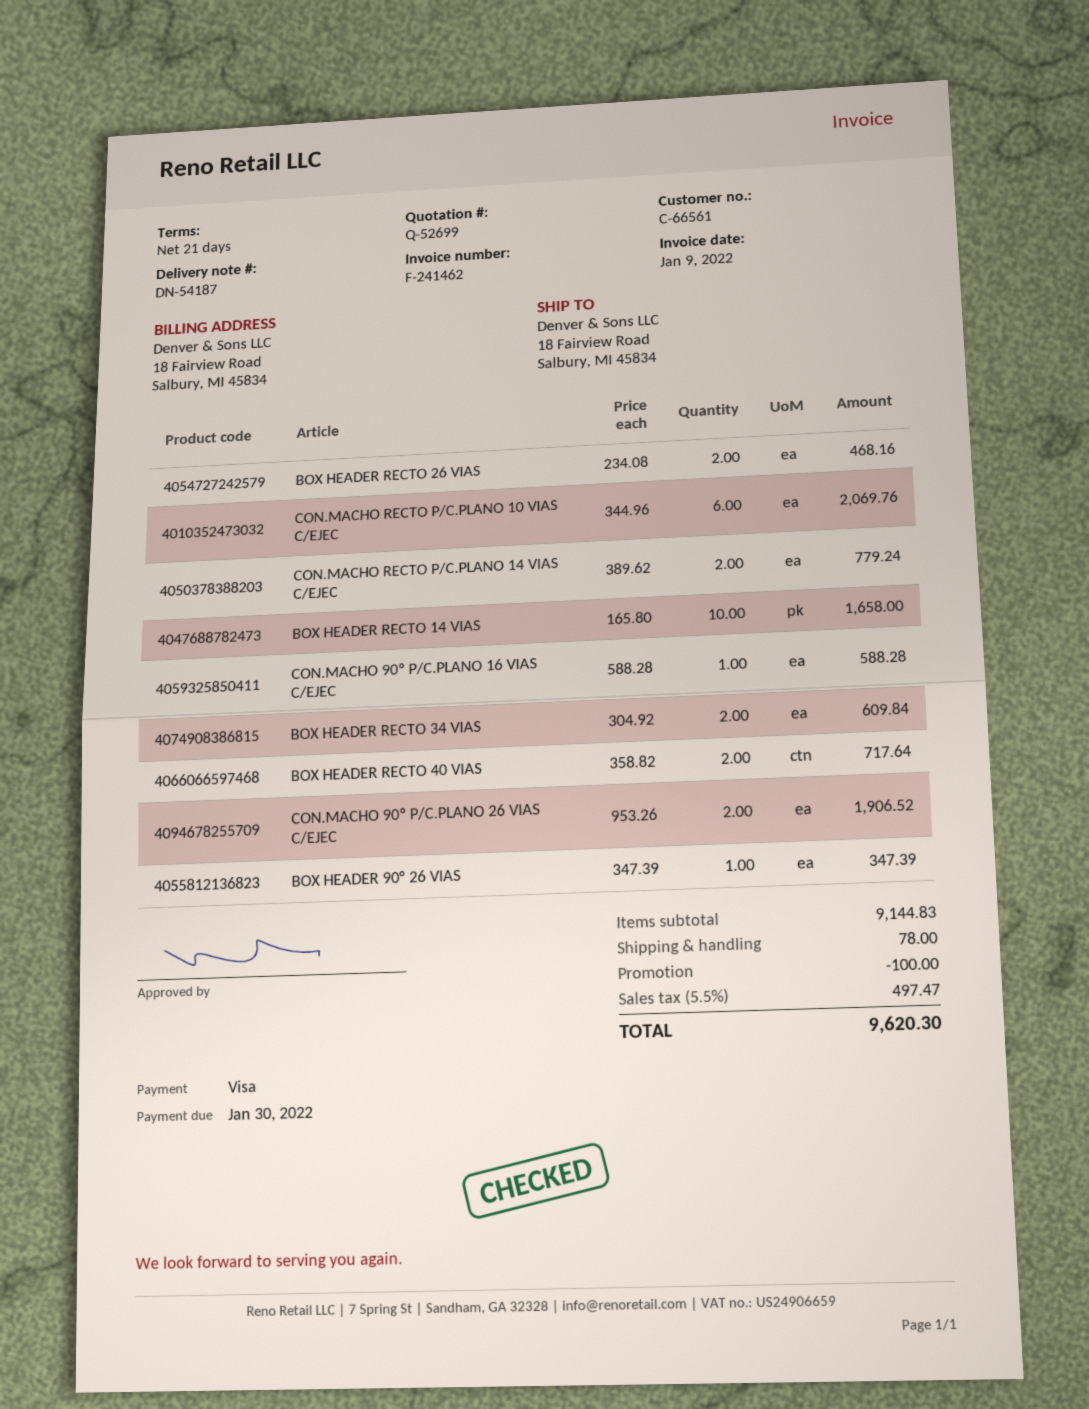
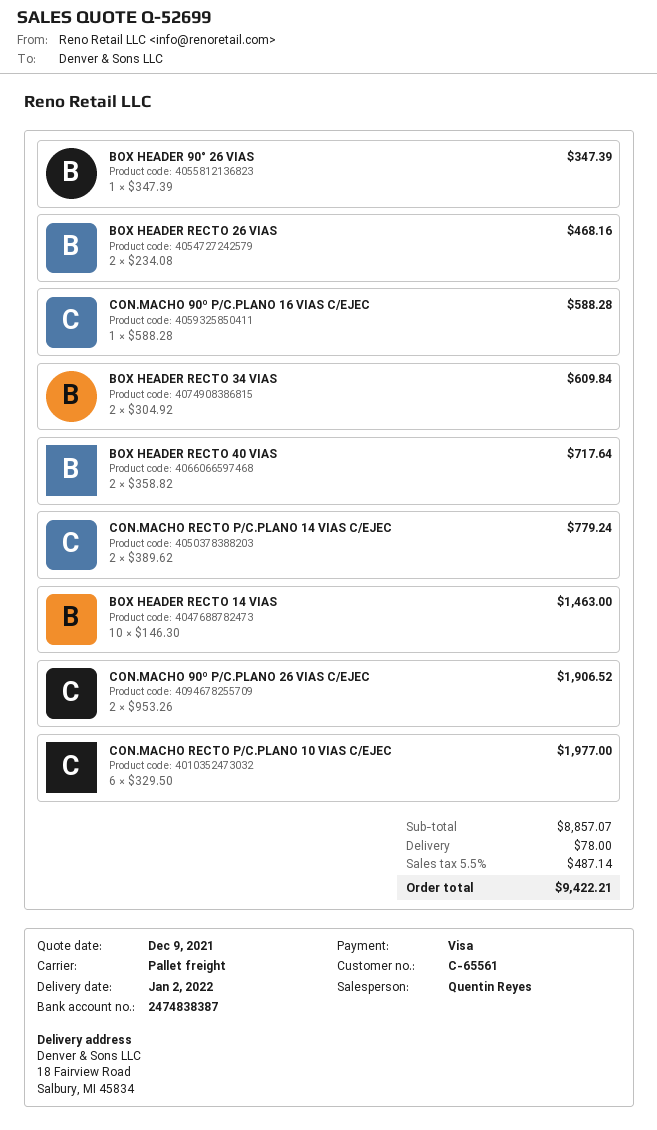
customer number: C-66561 -> C-65561
CON.MACHO RECTO P/C.PLANO 10 VIAS C/EJEC: 6 x 344.96 = 2069.76 -> 6 x 329.50 = 1977.00
BOX HEADER RECTO 14 VIAS: 10 x 165.80 = 1658.00 -> 10 x 146.30 = 1463.00
subtotal: 9144.83 -> 8857.07
discount: 100.00 -> none
tax: 5.5% = 497.47 -> 5.5% = 487.14
total: 9620.30 -> 9422.21

